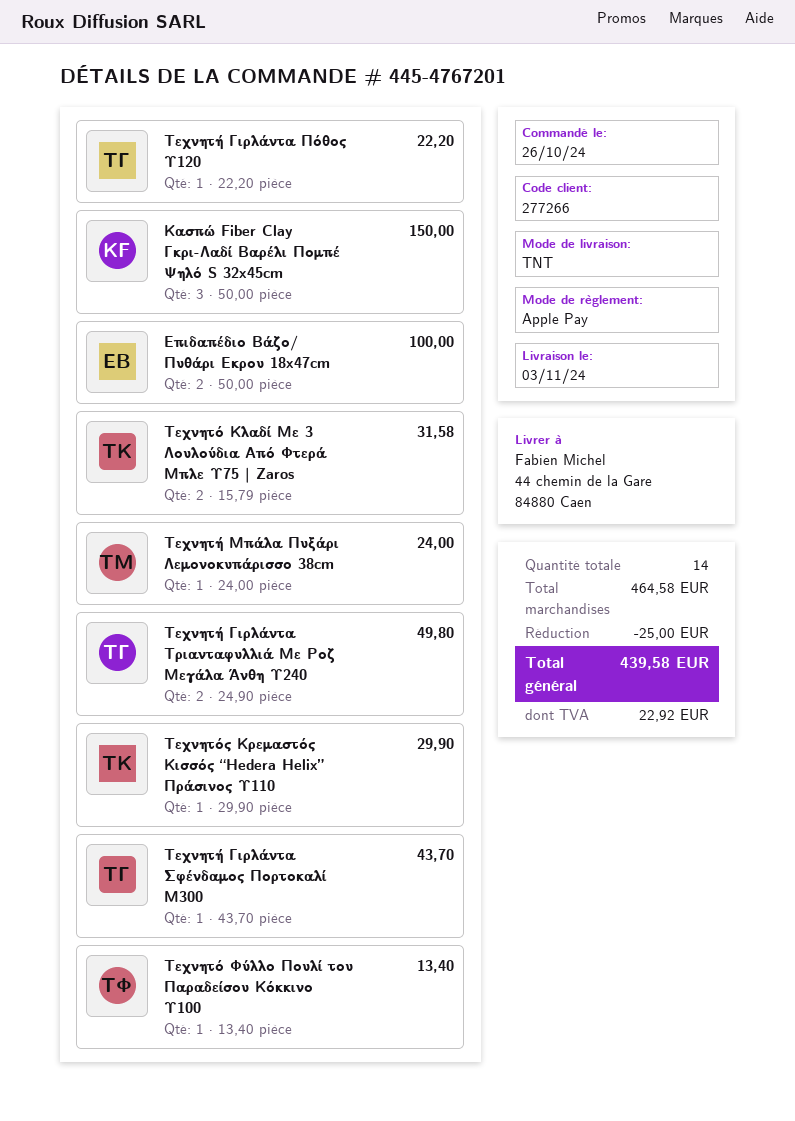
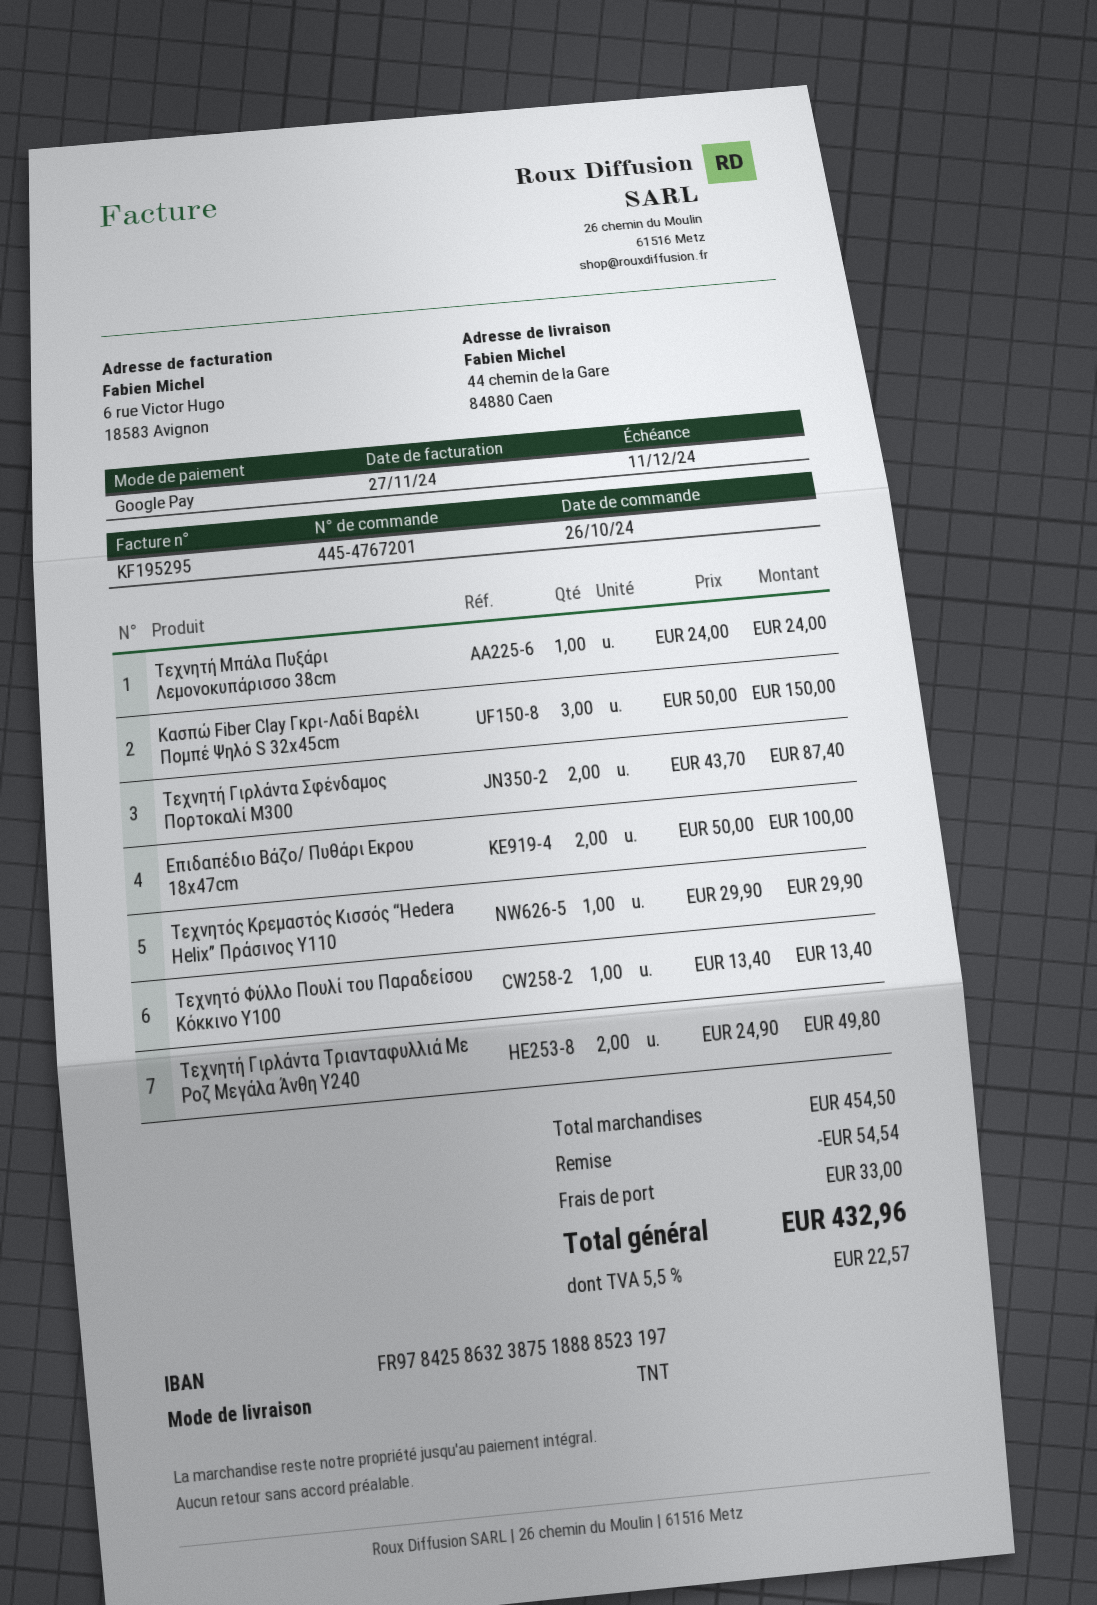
payment method: Apple Pay -> Google Pay
Τεχνητή Γιρλάντα Πόθος Υ120: 1 x 22.20 = 22.20 -> none
Τεχνητό Κλαδί Με 3 Λουλούδια Από Φτερά Μπλε Υ75 | Zaros: 2 x 15.79 = 31.58 -> none
Τεχνητή Γιρλάντα Σφένδαμος Πορτοκαλί Μ300: 1 x 43.70 = 43.70 -> 2 x 43.70 = 87.40
subtotal: 464.58 -> 454.50
discount: 25.00 -> 54.54
shipping: none -> 33.00
tax: 22.92 -> 22.57
total: 439.58 -> 432.96

